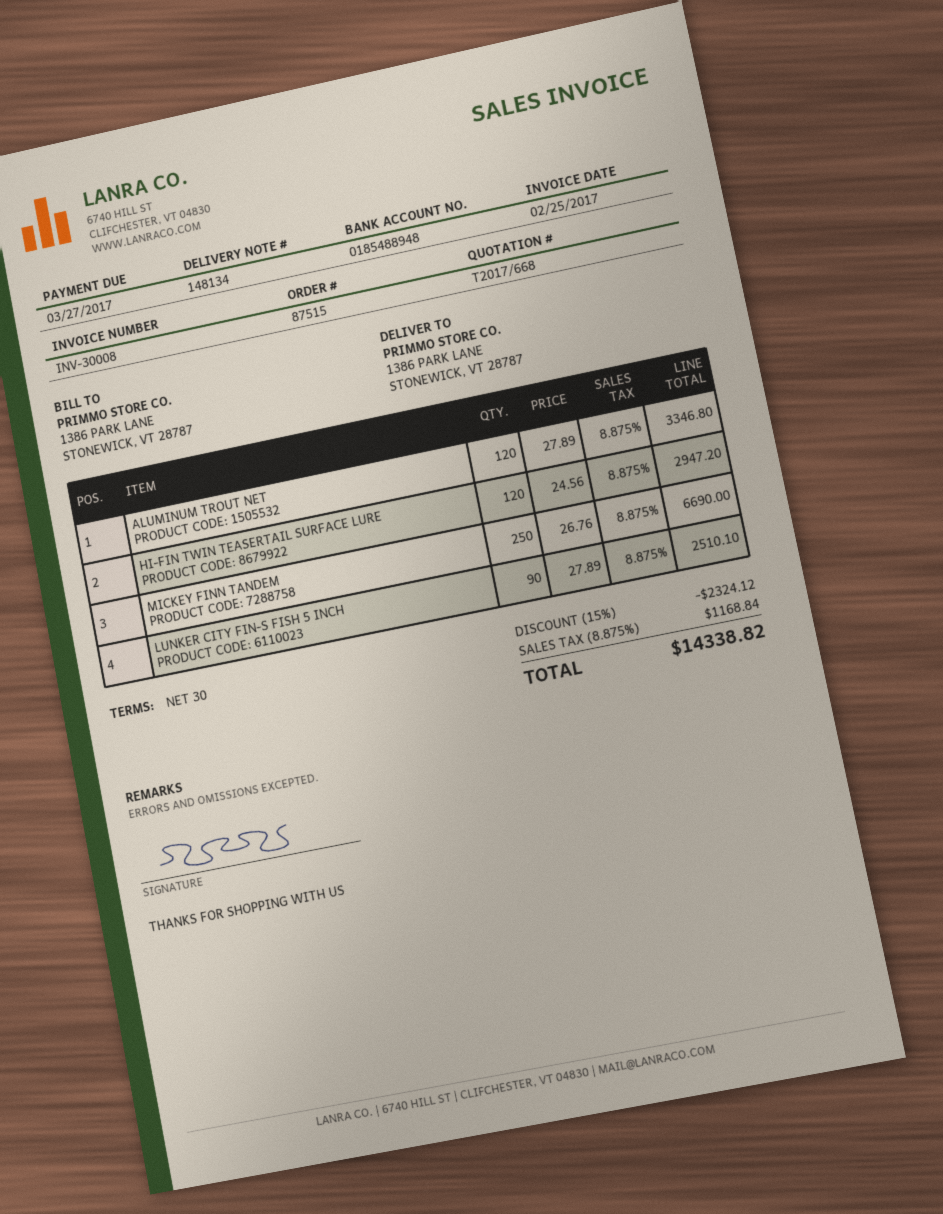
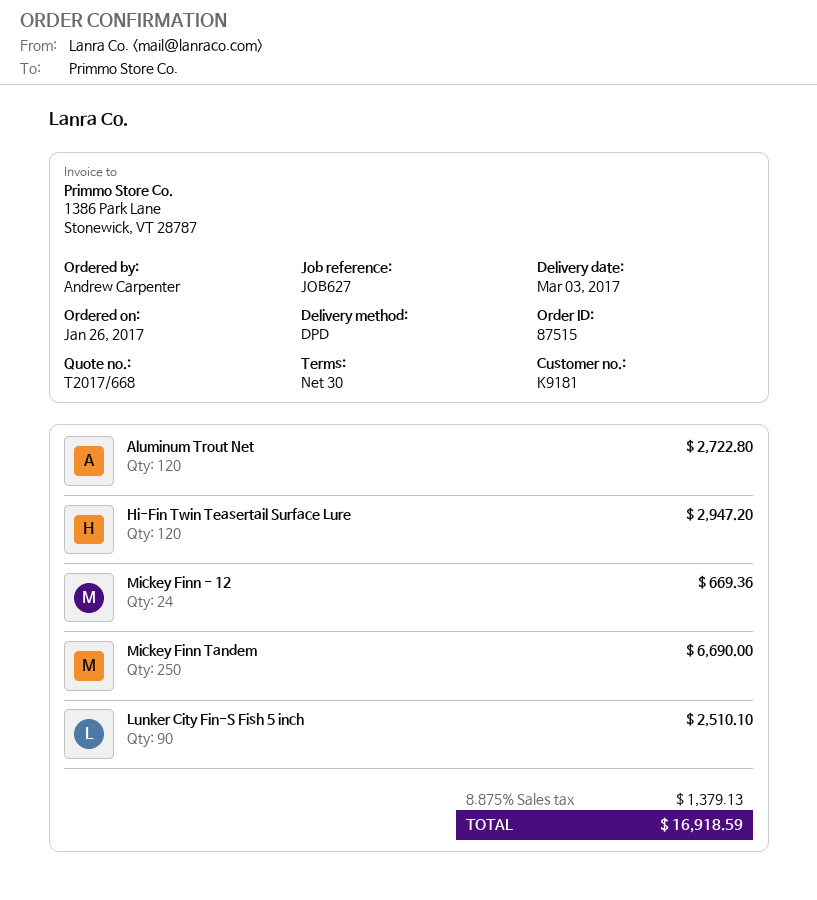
ALUMINUM TROUT NET: 120 for 3346.80 -> 120 for 2722.80
Mickey Finn - 12: none -> 24 for 669.36
discount: 15% = 2324.12 -> none
tax: 8.875% = 1168.84 -> 8.875% = 1379.13
total: 14338.82 -> 16918.59

